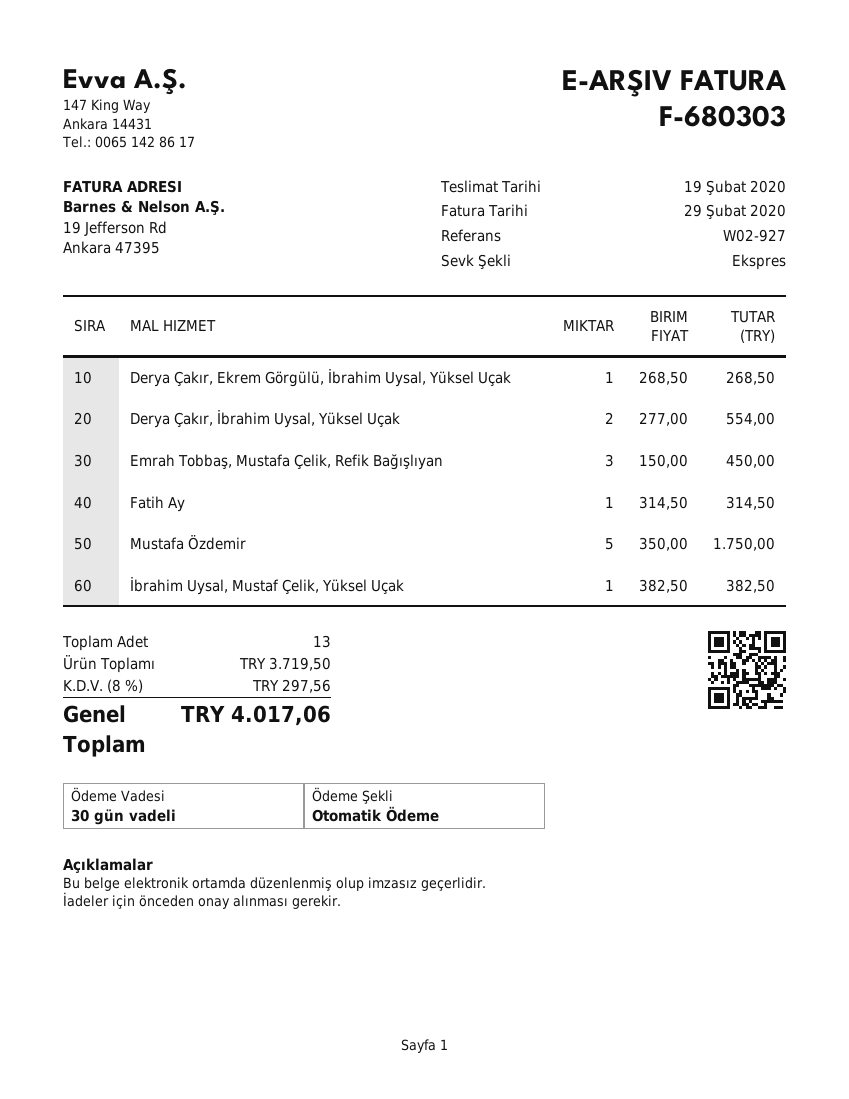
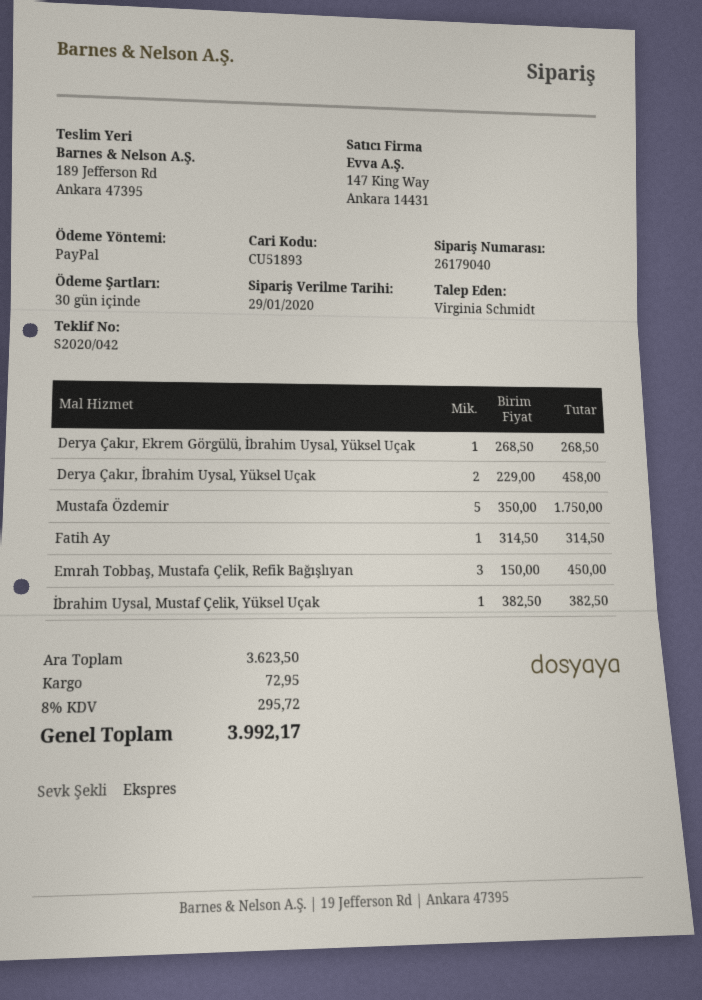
payment method: direct debit -> PayPal
Derya Çakır, İbrahim Uysal, Yüksel Uçak: 2 x 277.00 = 554.00 -> 2 x 229.00 = 458.00
subtotal: 3719.50 -> 3623.50
shipping: none -> 72.95
tax: 8% = 297.56 -> 8% = 295.72
total: 4017.06 -> 3992.17

